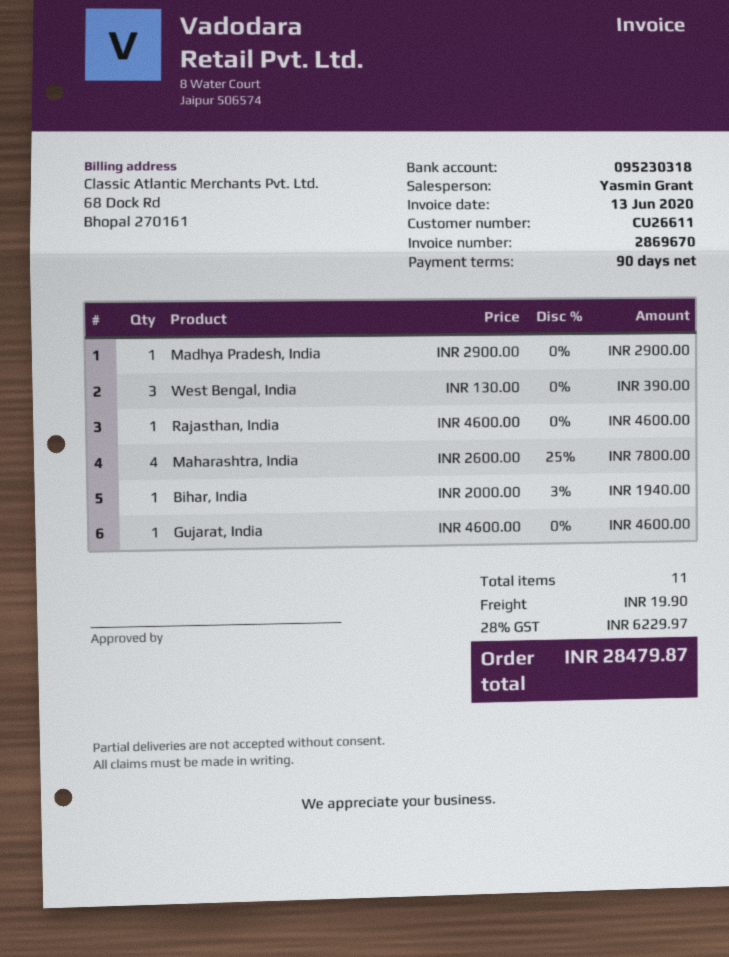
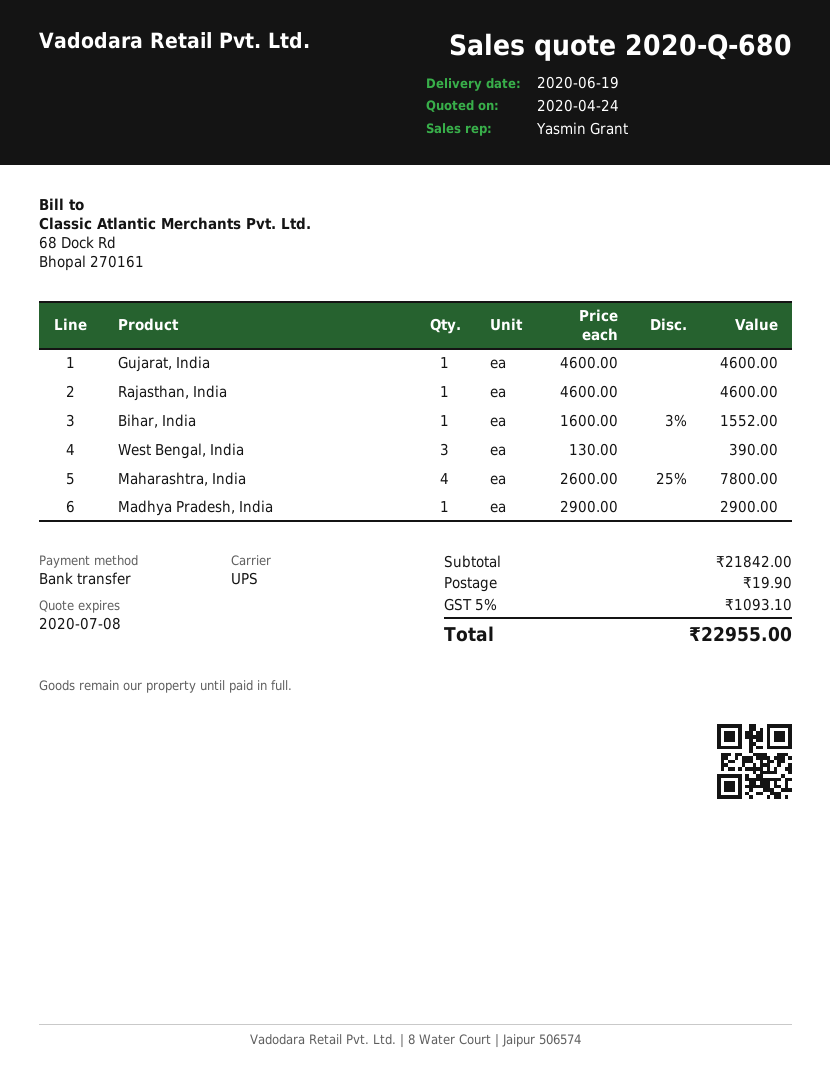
Bihar, India: 1 x 2000.00 - 3% = 1940.00 -> 1 x 1600.00 - 3% = 1552.00
tax: 28% = 6229.97 -> 5% = 1093.10
total: 28479.87 -> 22955.00

